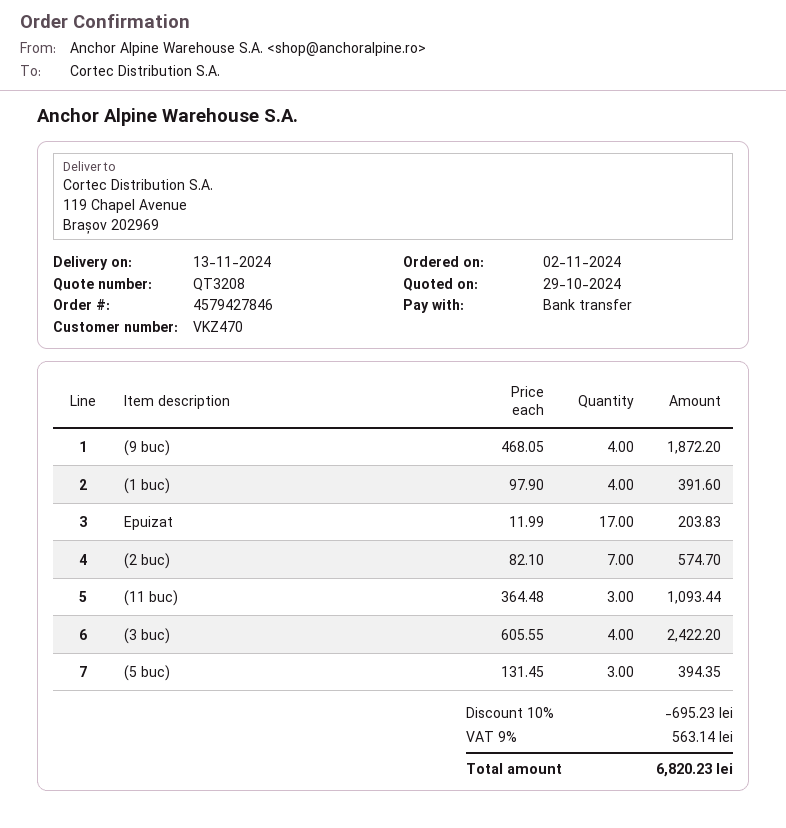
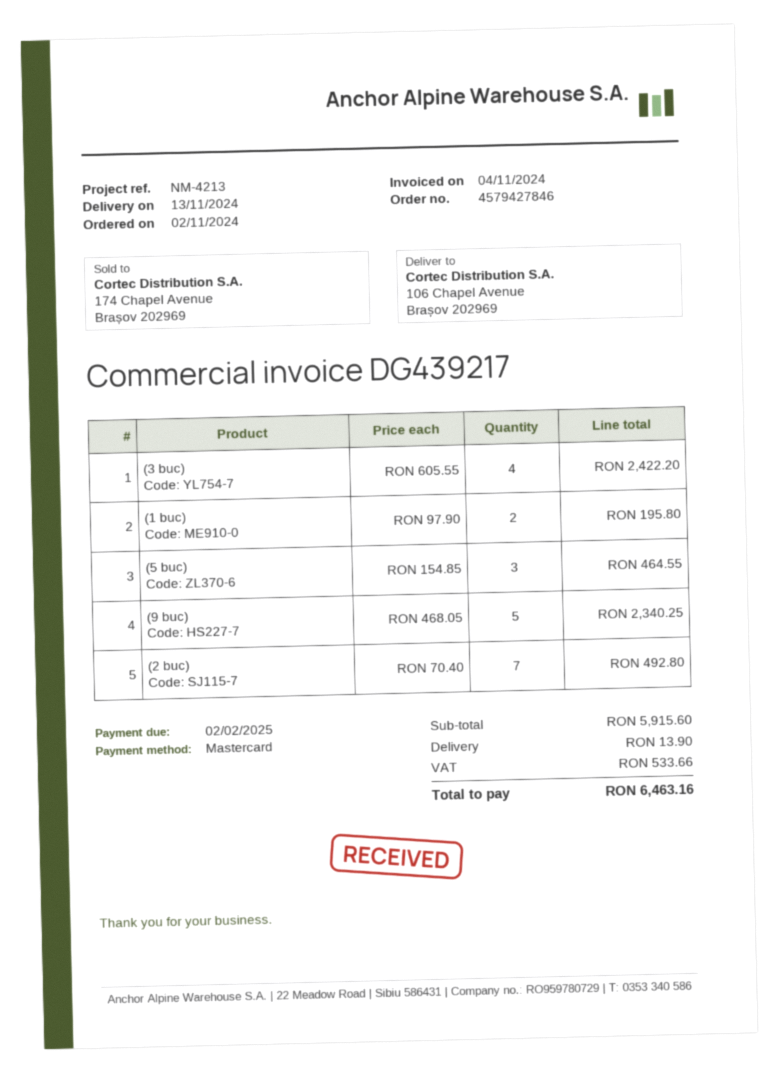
payment method: bank transfer -> Mastercard
ship to: 119 Chapel Avenue, Brașov 202969 -> 106 Chapel Avenue, Brașov 202969
(9 buc): 4 x 468.05 = 1872.20 -> 5 x 468.05 = 2340.25
(1 buc): 4 x 97.90 = 391.60 -> 2 x 97.90 = 195.80
Epuizat: 17 x 11.99 = 203.83 -> none
(2 buc): 7 x 82.10 = 574.70 -> 7 x 70.40 = 492.80
(11 buc): 3 x 364.48 = 1093.44 -> none
(5 buc): 3 x 131.45 = 394.35 -> 3 x 154.85 = 464.55
discount: 10% = 695.23 -> none
shipping: none -> 13.90
tax: 563.14 -> 533.66
total: 6820.23 -> 6463.16

